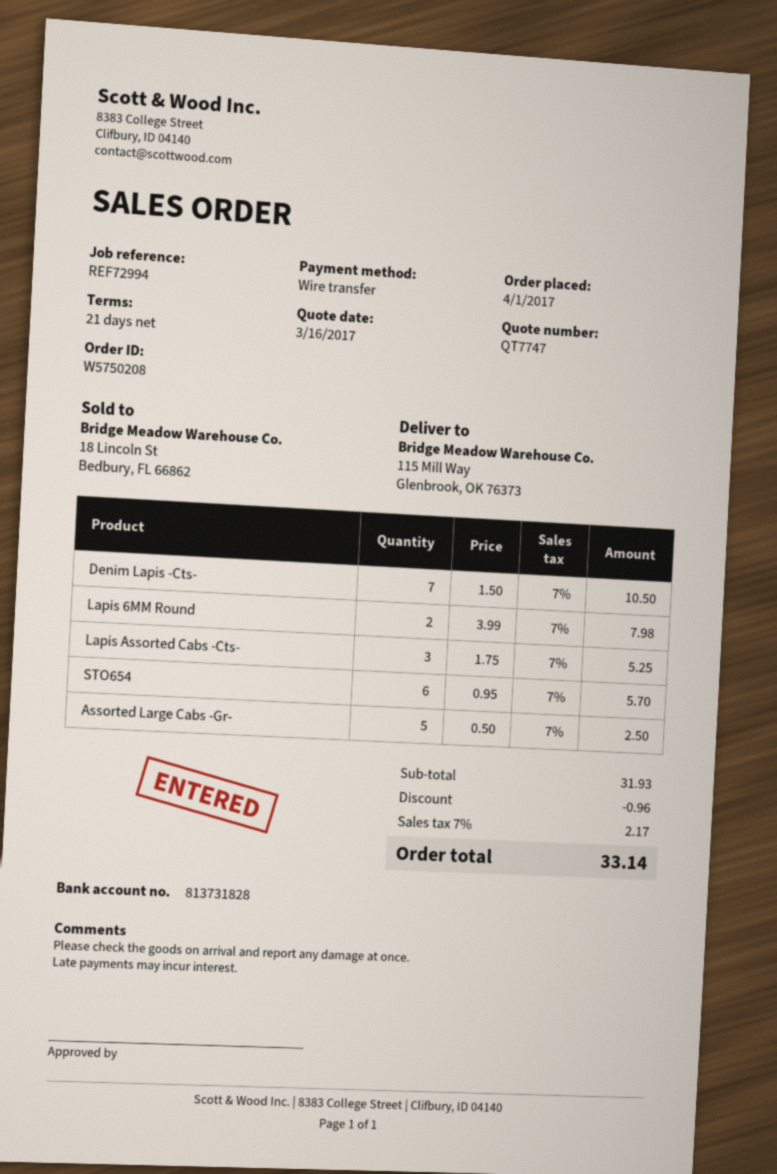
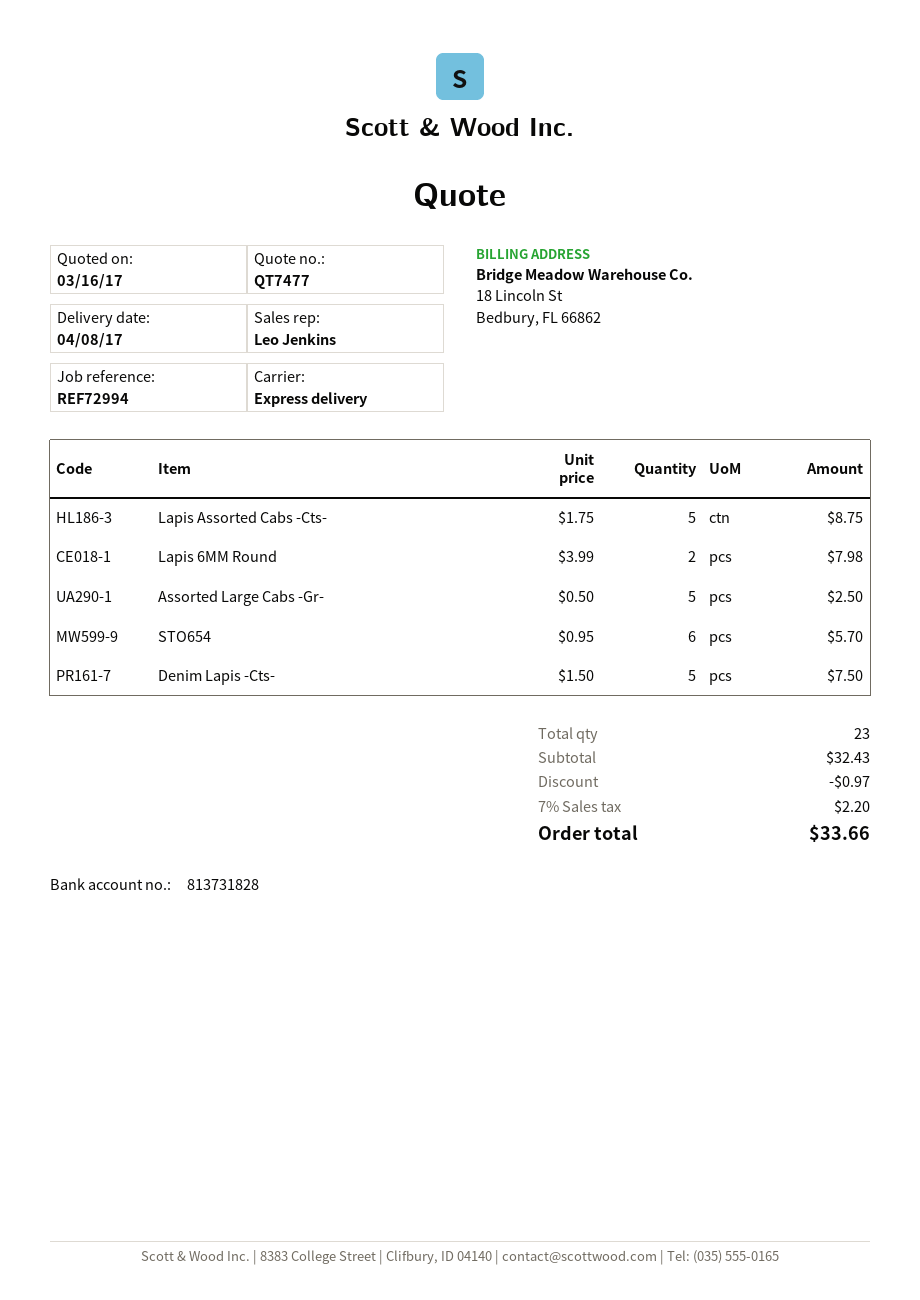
quote number: QT7747 -> QT7477
Denim Lapis -Cts-: 7 x 1.50 = 10.50 -> 5 x 1.50 = 7.50
Lapis Assorted Cabs -Cts-: 3 x 1.75 = 5.25 -> 5 x 1.75 = 8.75
subtotal: 31.93 -> 32.43
discount: 0.96 -> 0.97
tax: 7% = 2.17 -> 7% = 2.20
total: 33.14 -> 33.66

